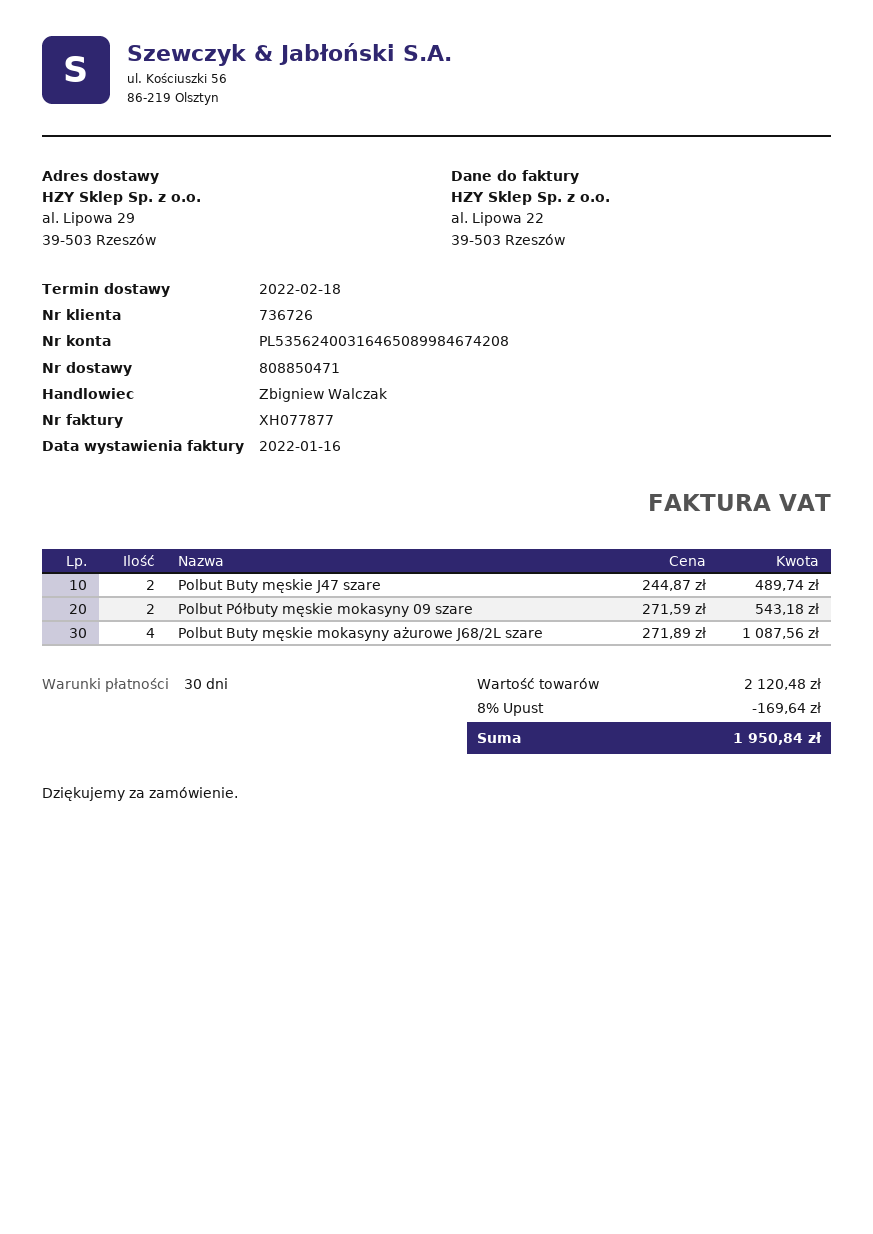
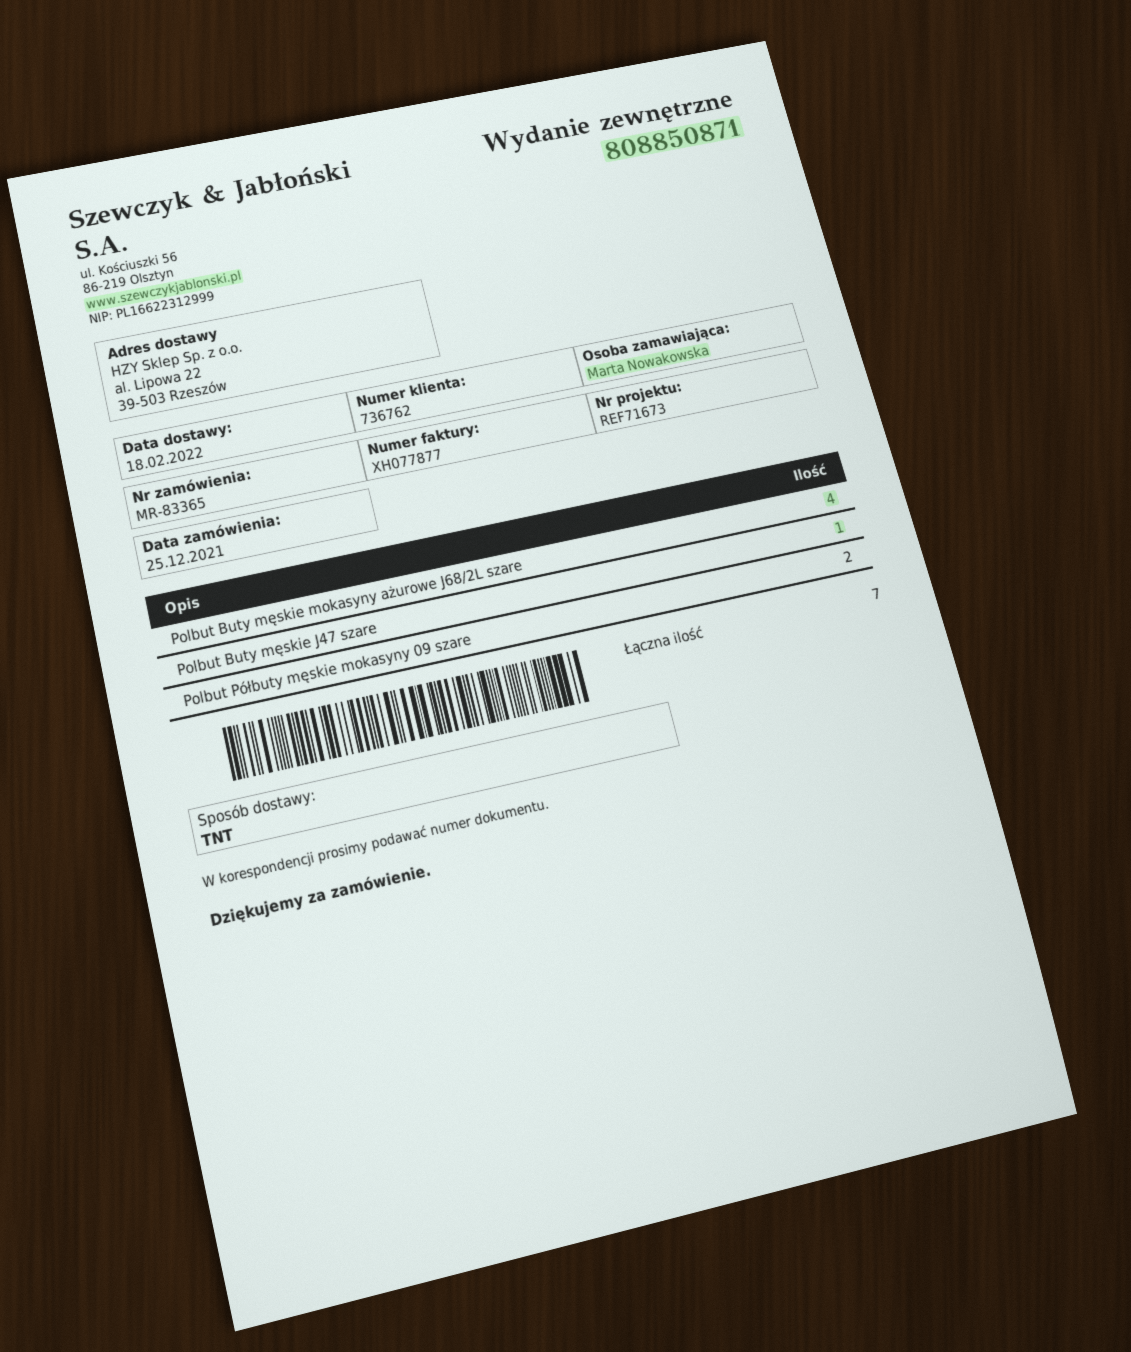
delivery note number: 808850471 -> 808850871
customer number: 736726 -> 736762
ship to: al. Lipowa 29, 39-503 Rzeszów -> al. Lipowa 22, 39-503 Rzeszów
Polbut Buty męskie J47 szare: 2 -> 1

